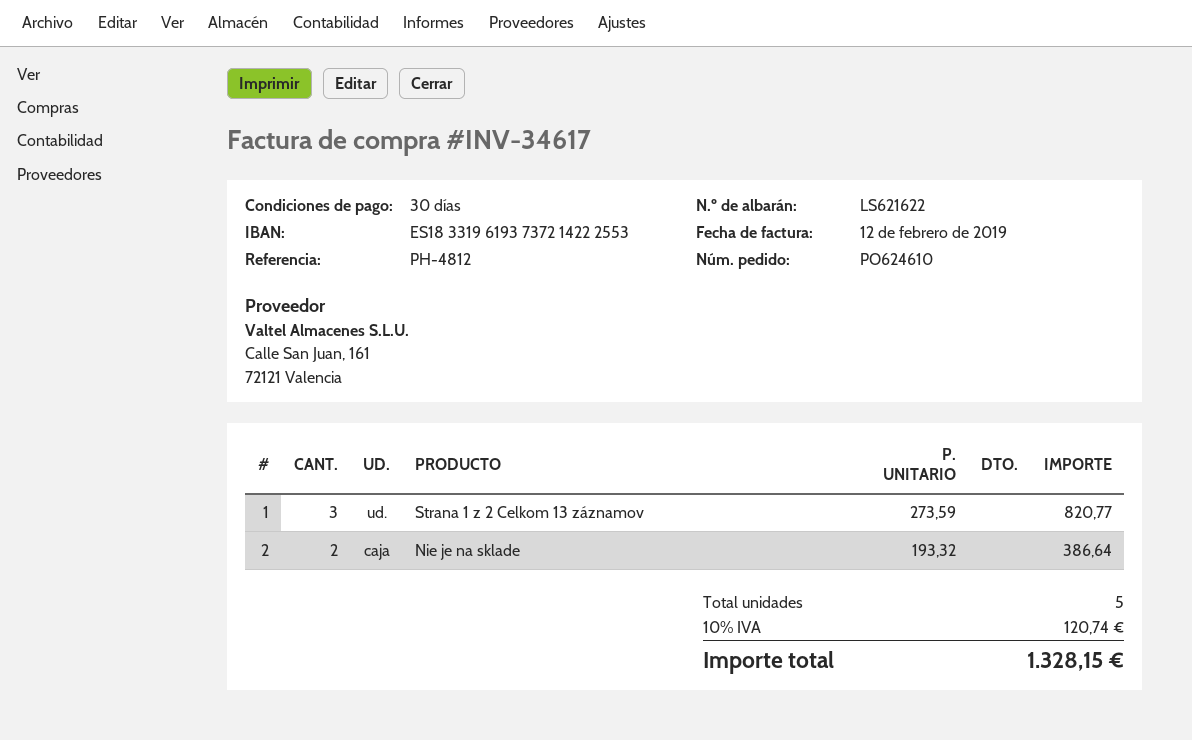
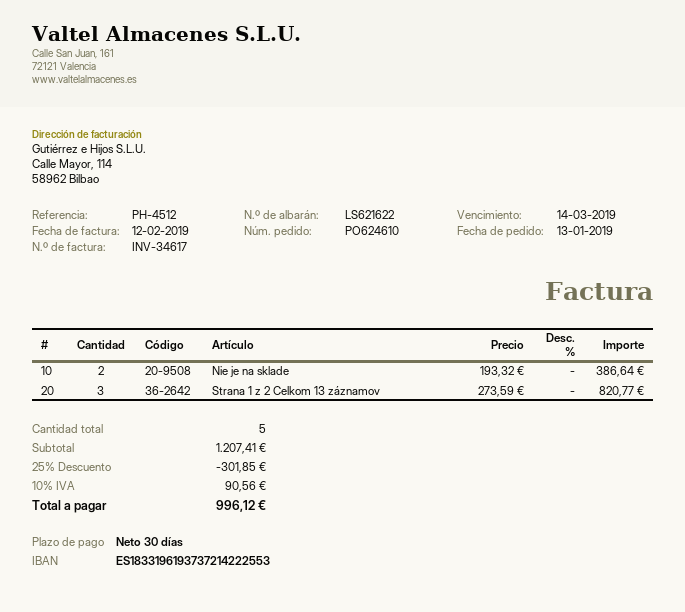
reference: PH-4812 -> PH-4512
discount: none -> 25% = 301.85
tax: 10% = 120.74 -> 10% = 90.56
total: 1328.15 -> 996.12

